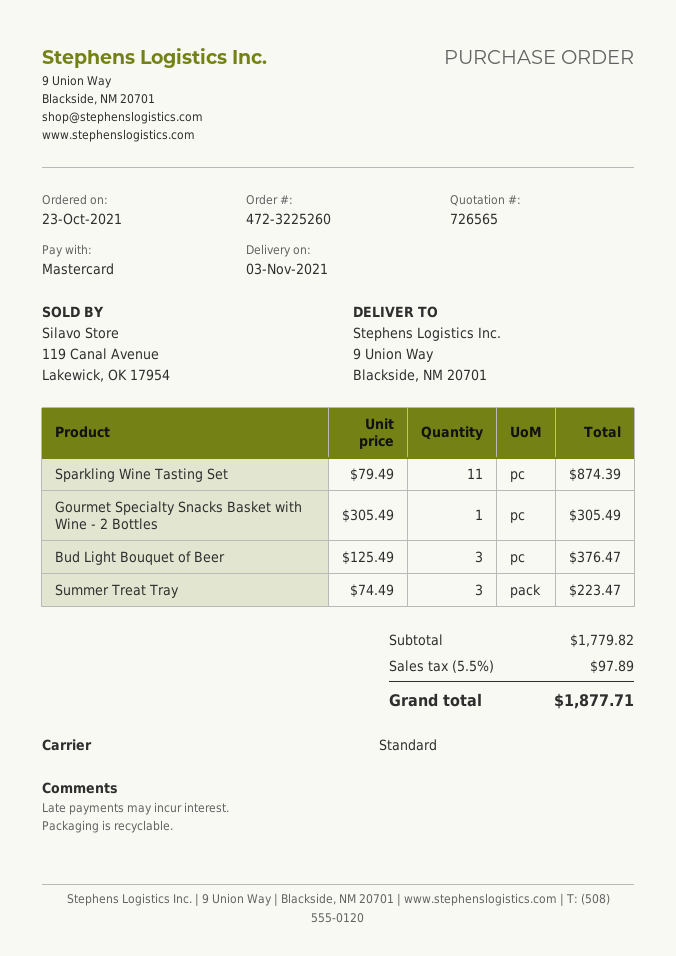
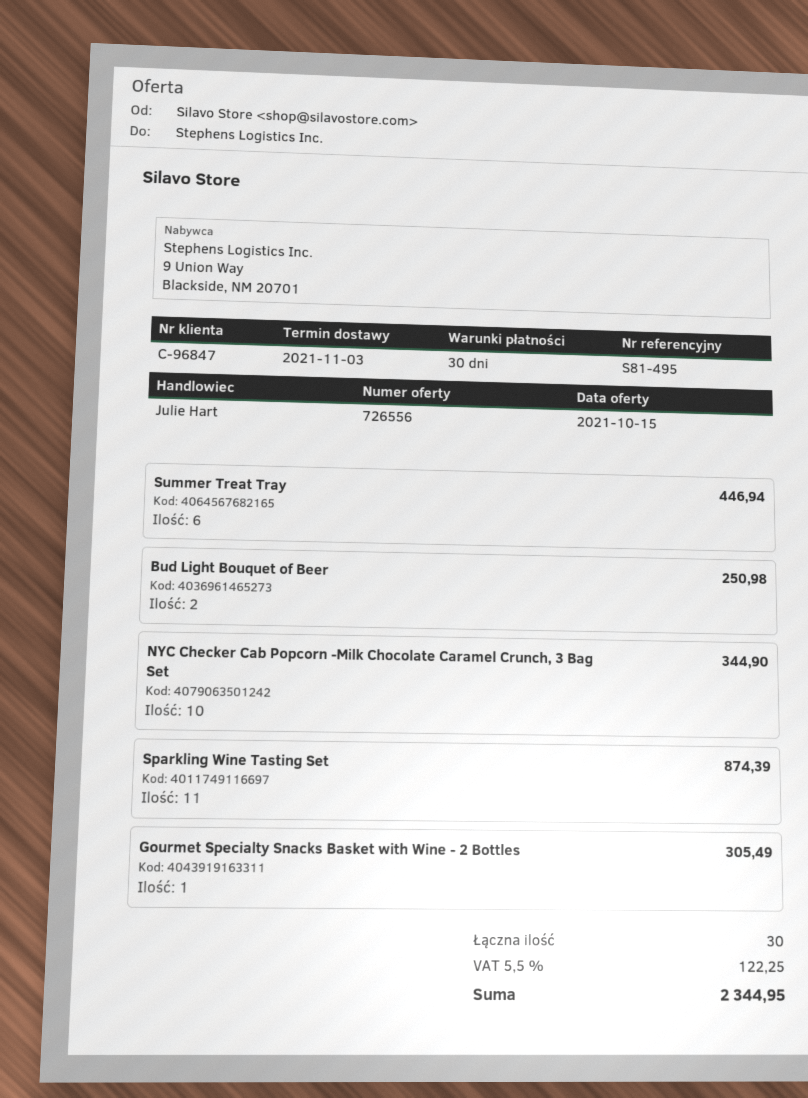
quote number: 726565 -> 726556
Bud Light Bouquet of Beer: 3 for 376.47 -> 2 for 250.98
Summer Treat Tray: 3 for 223.47 -> 6 for 446.94
NYC Checker Cab Popcorn -Milk Chocolate Caramel Crunch, 3 Bag Set: none -> 10 for 344.90
tax: 5.5% = 97.89 -> 5.5% = 122.25
total: 1877.71 -> 2344.95

